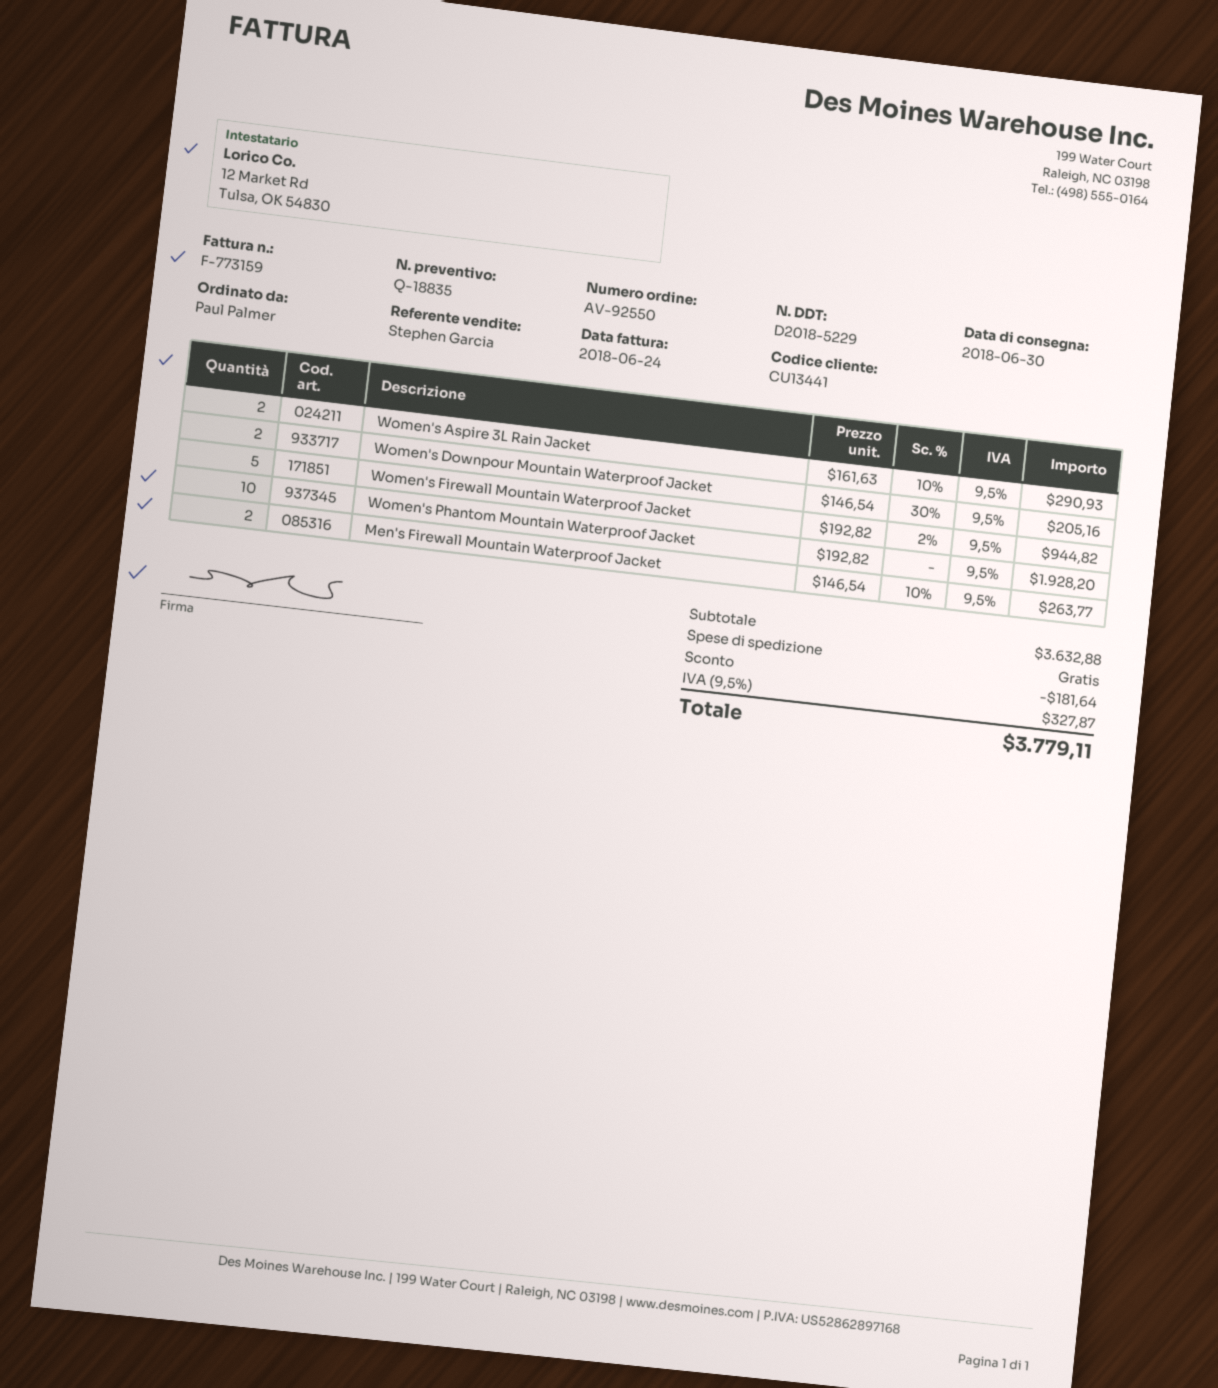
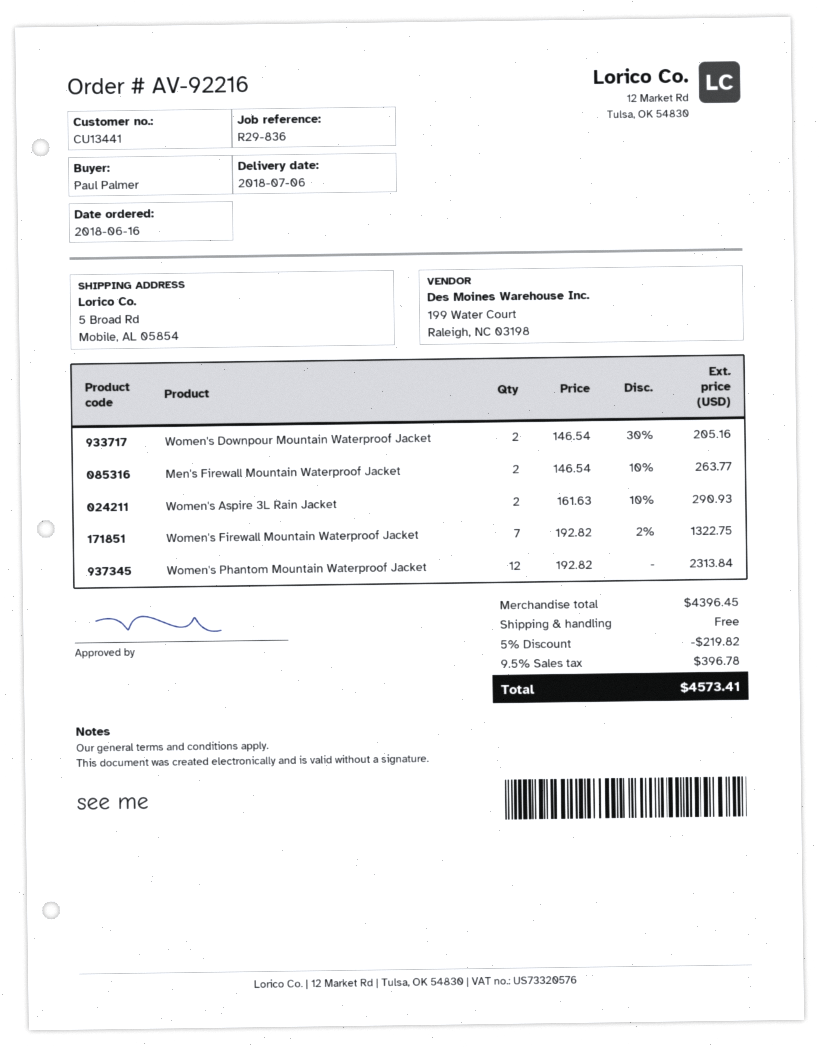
order number: AV-92550 -> AV-92216
delivery date: 2018-06-30 -> 2018-07-06
Women's Firewall Mountain Waterproof Jacket: 5 x 192.82 - 2% = 944.82 -> 7 x 192.82 - 2% = 1322.75
Women's Phantom Mountain Waterproof Jacket: 10 x 192.82 = 1928.20 -> 12 x 192.82 = 2313.84
subtotal: 3632.88 -> 4396.45
discount: 181.64 -> 219.82
tax: 9.5% = 327.87 -> 9.5% = 396.78
total: 3779.11 -> 4573.41

